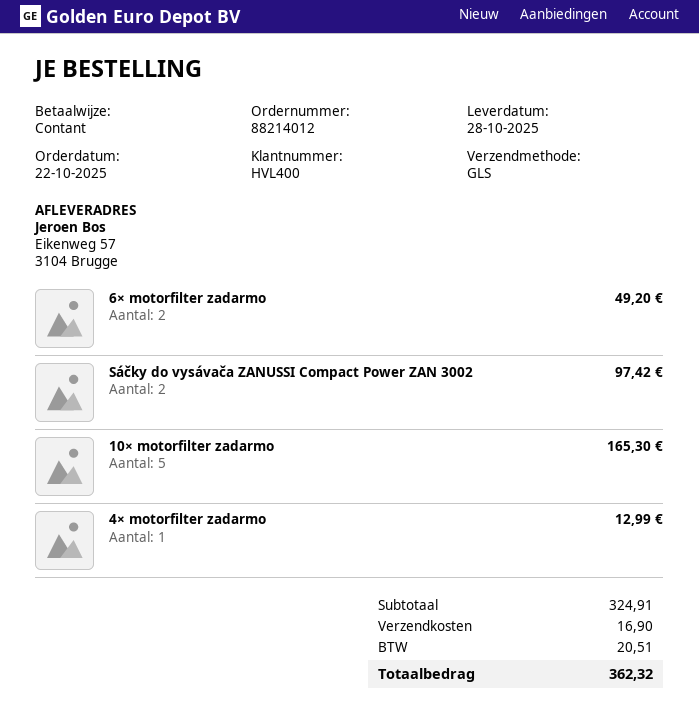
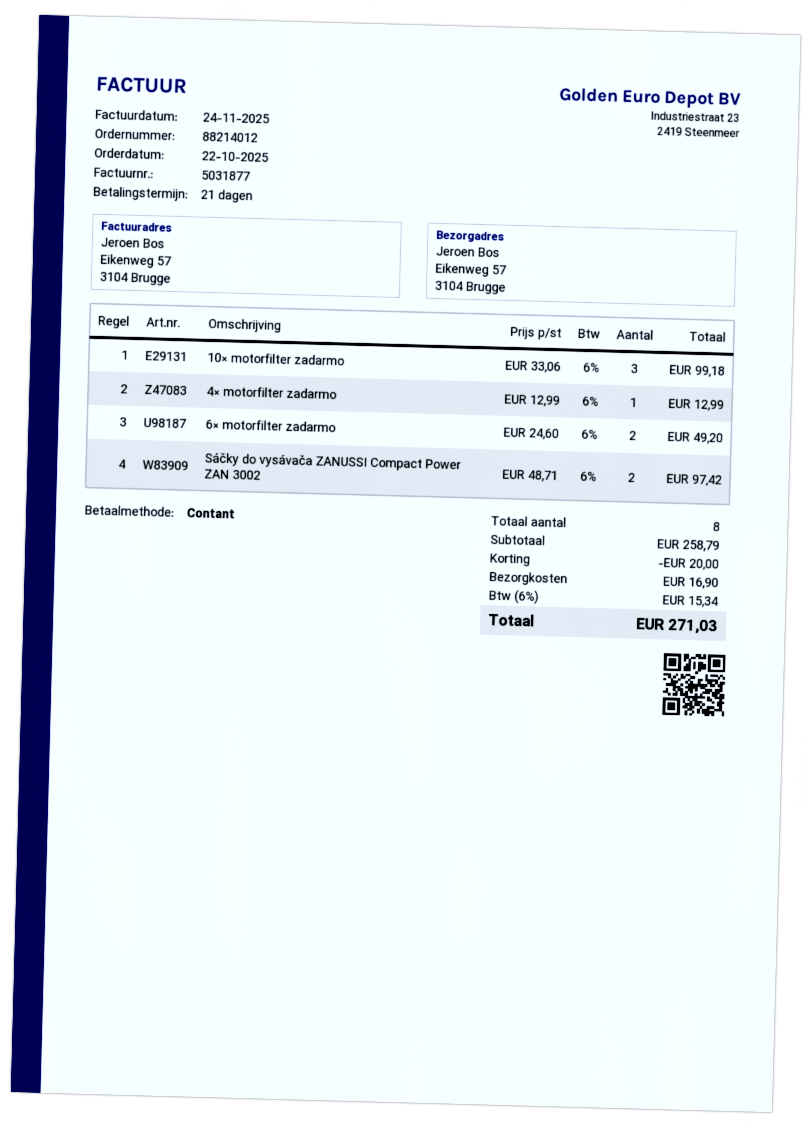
10× motorfilter zadarmo: 5 for 165.30 -> 3 for 99.18
subtotal: 324.91 -> 258.79
discount: none -> 20.00
tax: 20.51 -> 15.34
total: 362.32 -> 271.03

